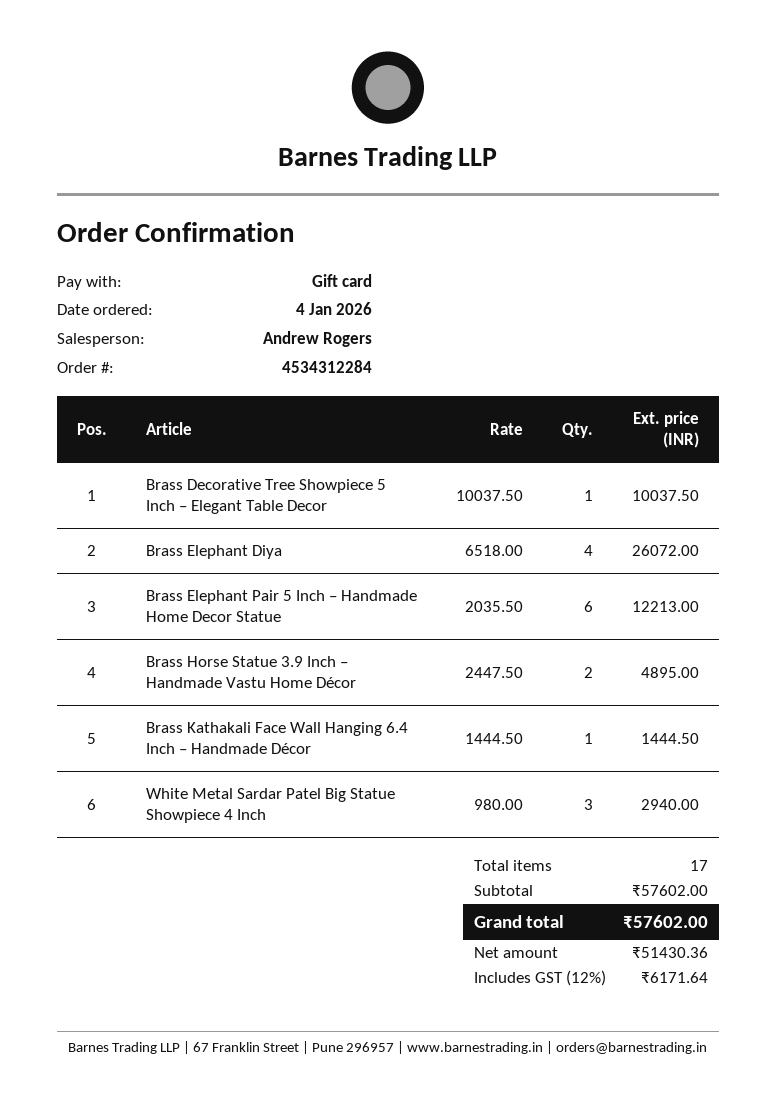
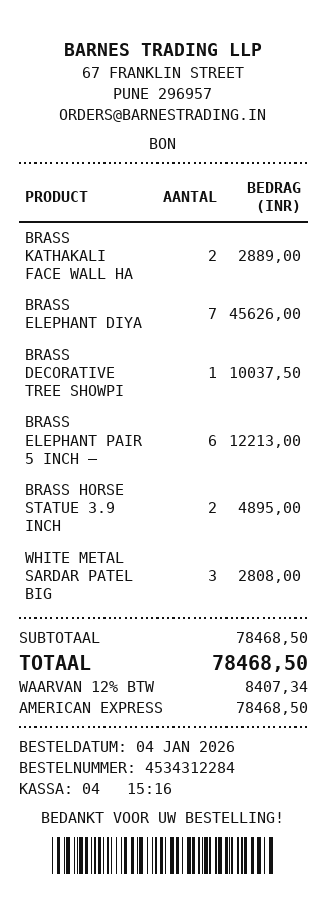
payment method: gift card -> American Express
Brass Elephant Diya: 4 for 26072.00 -> 7 for 45626.00
Brass Kathakali Face Wall Hanging 6.4 Inch – Handmade Décor: 1 for 1444.50 -> 2 for 2889.00
White Metal Sardar Patel Big Statue Showpiece 4 Inch: 3 for 2940.00 -> 3 for 2808.00
subtotal: 57602.00 -> 78468.50
tax: 12% = 6171.64 -> 12% = 8407.34
total: 57602.00 -> 78468.50

